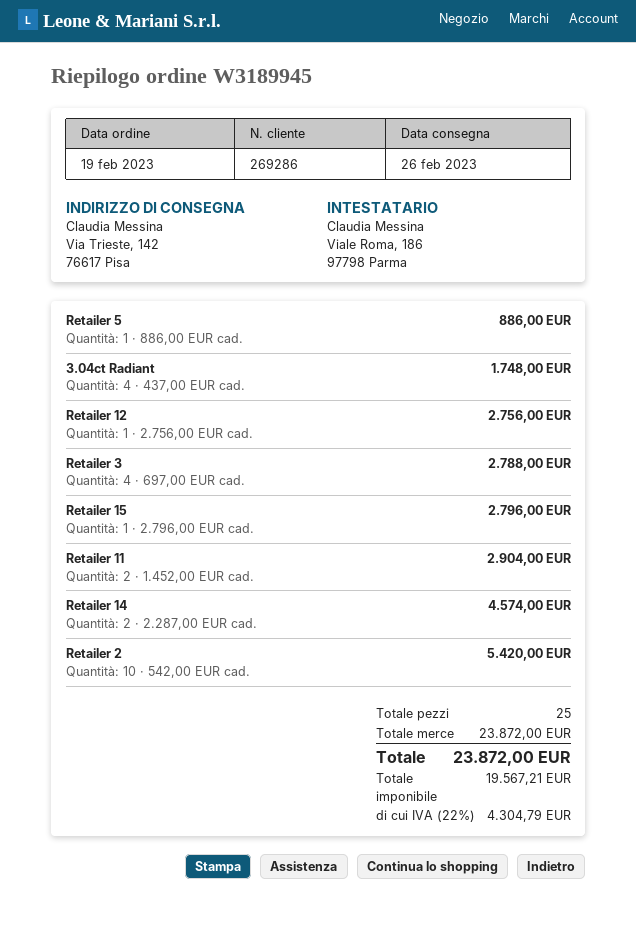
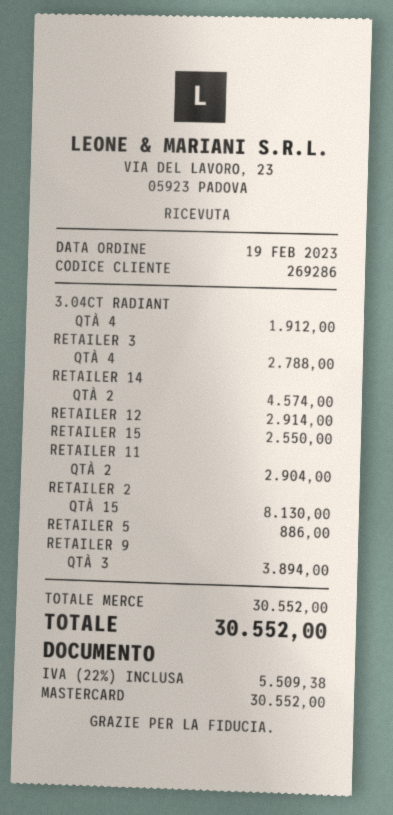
3.04ct Radiant: 4 for 1748.00 -> 4 for 1912.00
Retailer 12: 1 for 2756.00 -> 1 for 2914.00
Retailer 15: 1 for 2796.00 -> 1 for 2550.00
Retailer 2: 10 for 5420.00 -> 15 for 8130.00
RETAILER 9: none -> 3 for 3894.00
subtotal: 23872.00 -> 30552.00
tax: 22% = 4304.79 -> 22% = 5509.38
total: 23872.00 -> 30552.00

